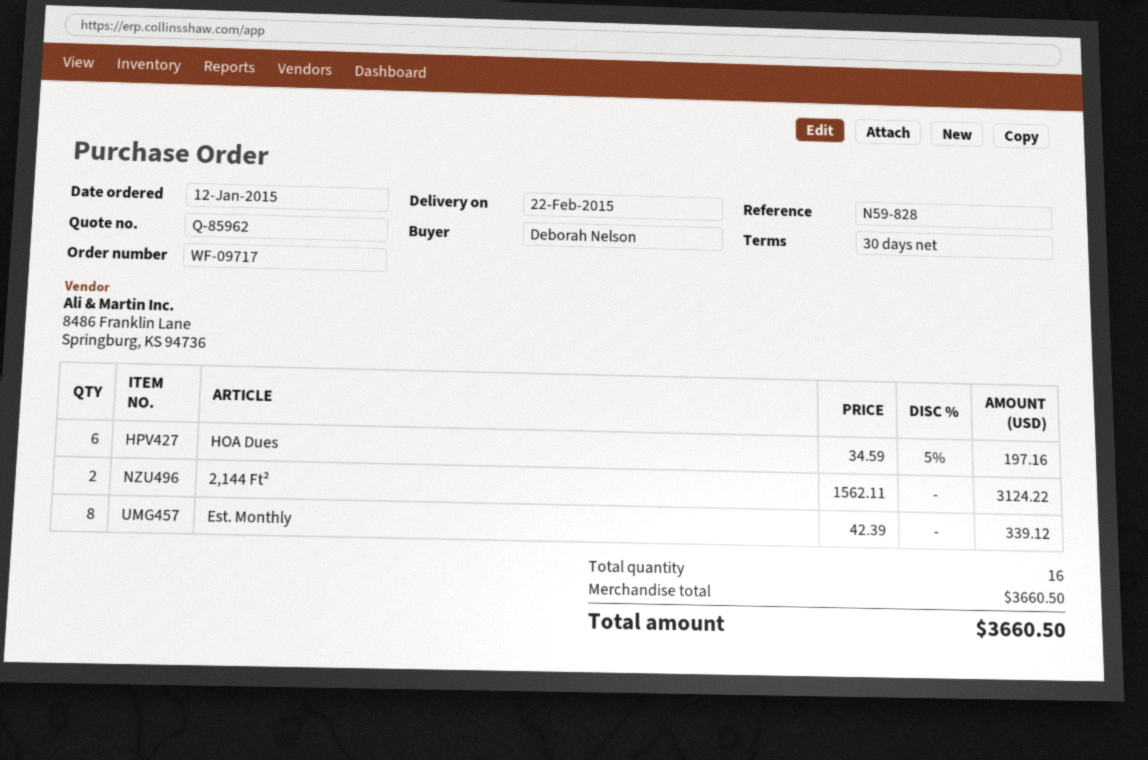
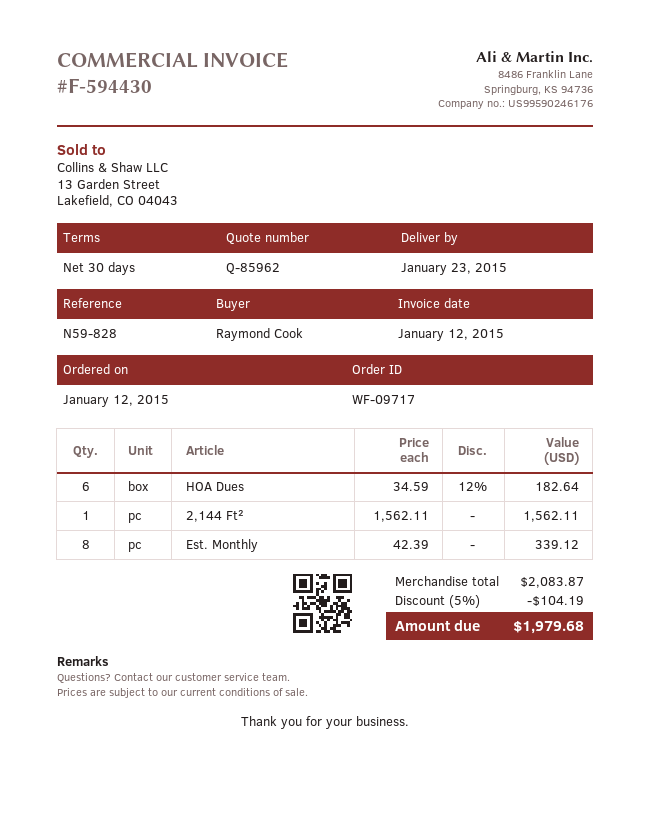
delivery date: 2015-02-22 -> 2015-01-23
ordered by: Deborah Nelson -> Raymond Cook
HOA Dues: 6 x 34.59 - 5% = 197.16 -> 6 x 34.59 - 12% = 182.64
2,144 Ft²: 2 x 1562.11 = 3124.22 -> 1 x 1562.11 = 1562.11
subtotal: 3660.50 -> 2083.87
discount: none -> 5% = 104.19
total: 3660.50 -> 1979.68

